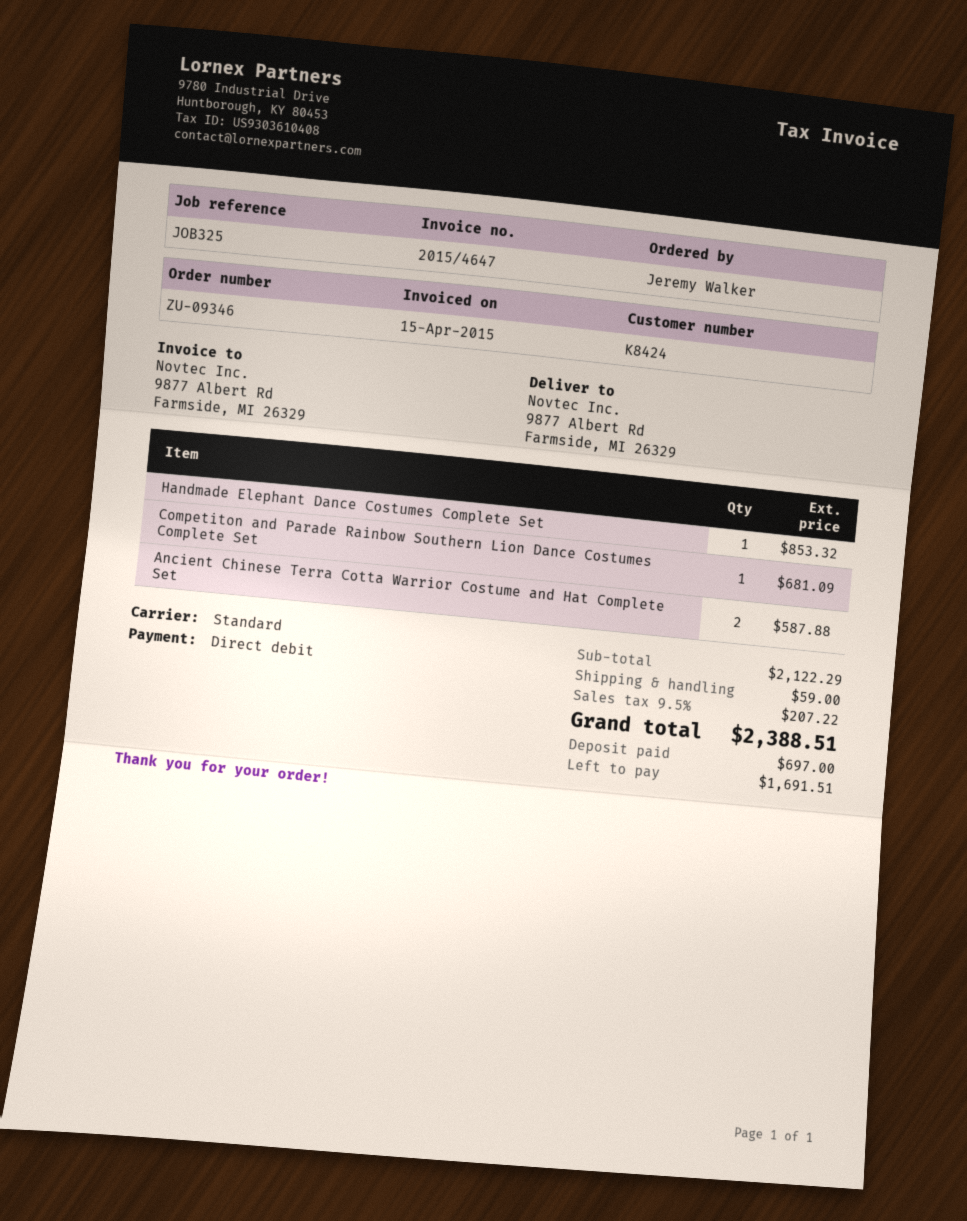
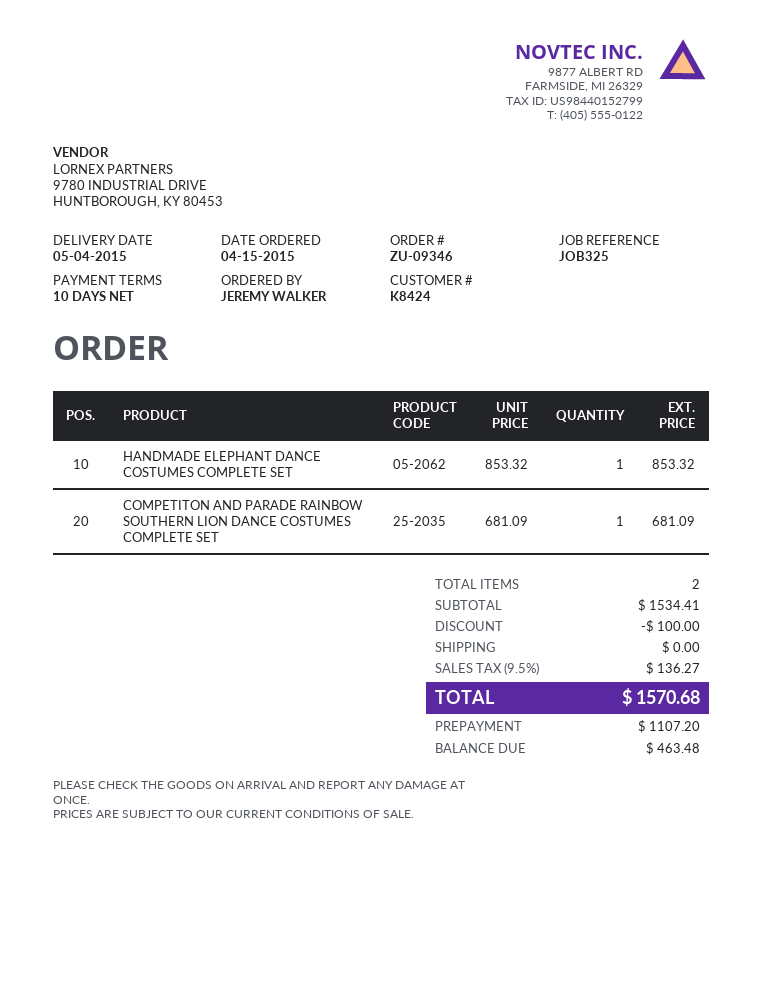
Ancient Chinese Terra Cotta Warrior Costume and Hat Complete Set: 2 for 587.88 -> none
subtotal: 2122.29 -> 1534.41
discount: none -> 100.00
shipping: 59.00 -> 0.00
tax: 9.5% = 207.22 -> 9.5% = 136.27
total: 2388.51 -> 1570.68
deposit: 697.00 -> 1107.20
balance: 1691.51 -> 463.48

